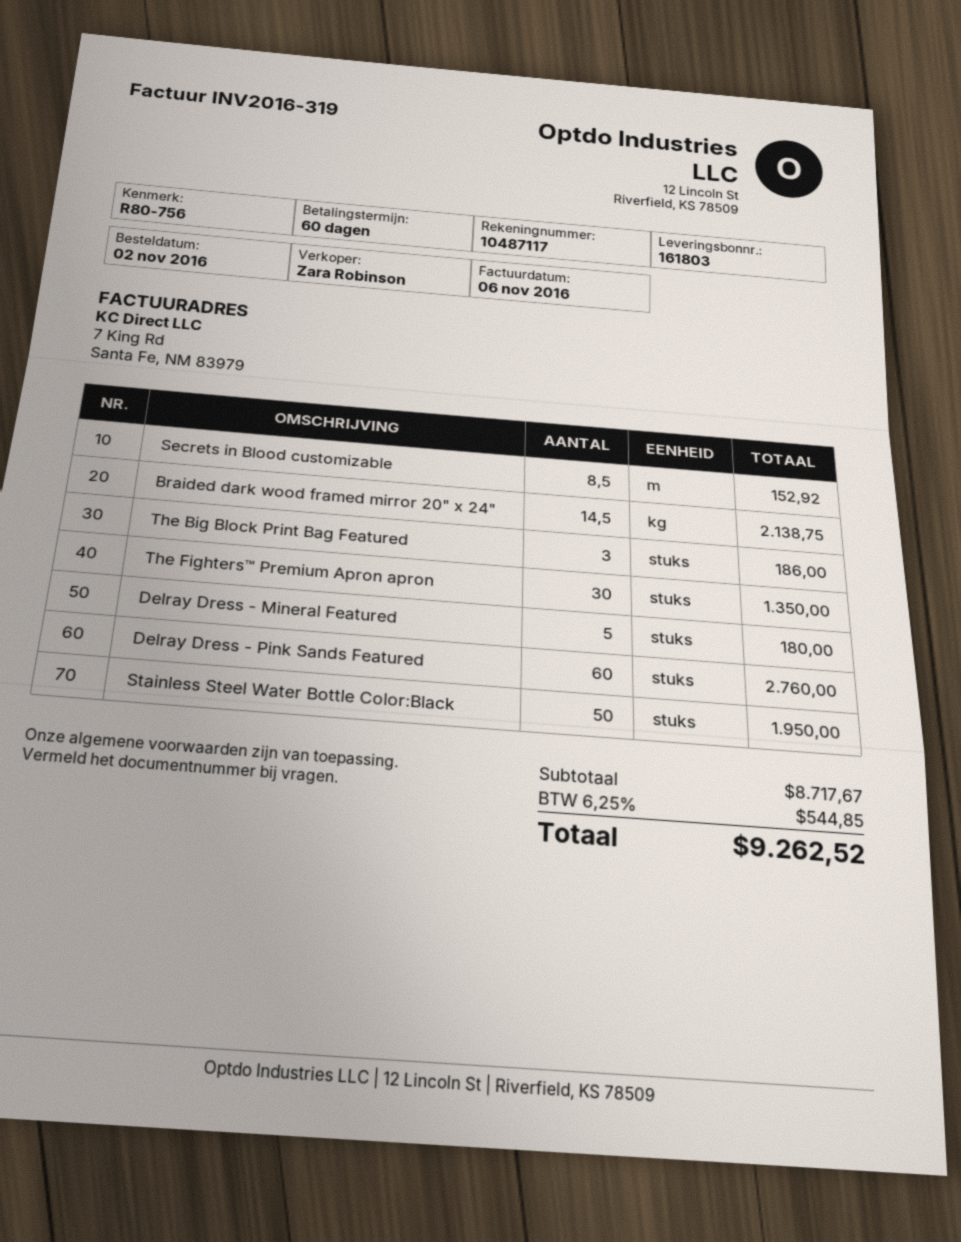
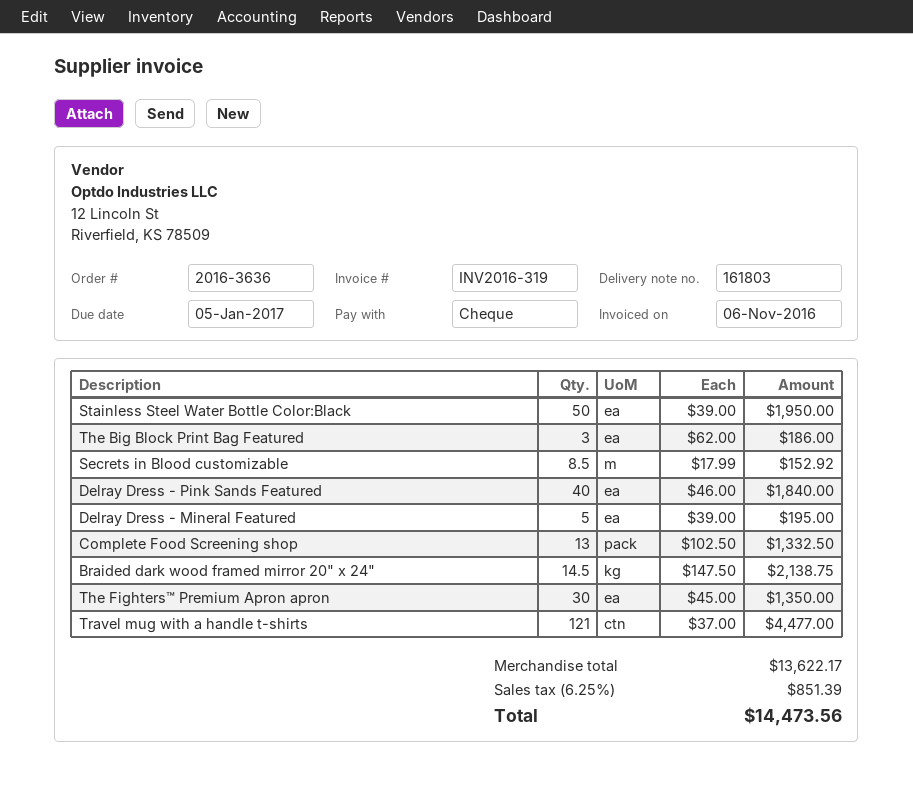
Delray Dress - Mineral Featured: 5 for 180.00 -> 5 for 195.00
Delray Dress - Pink Sands Featured: 60 for 2760.00 -> 40 for 1840.00
Complete Food Screening shop: none -> 13 for 1332.50
Travel mug with a handle t-shirts: none -> 121 for 4477.00
subtotal: 8717.67 -> 13622.17
tax: 6.25% = 544.85 -> 6.25% = 851.39
total: 9262.52 -> 14473.56

